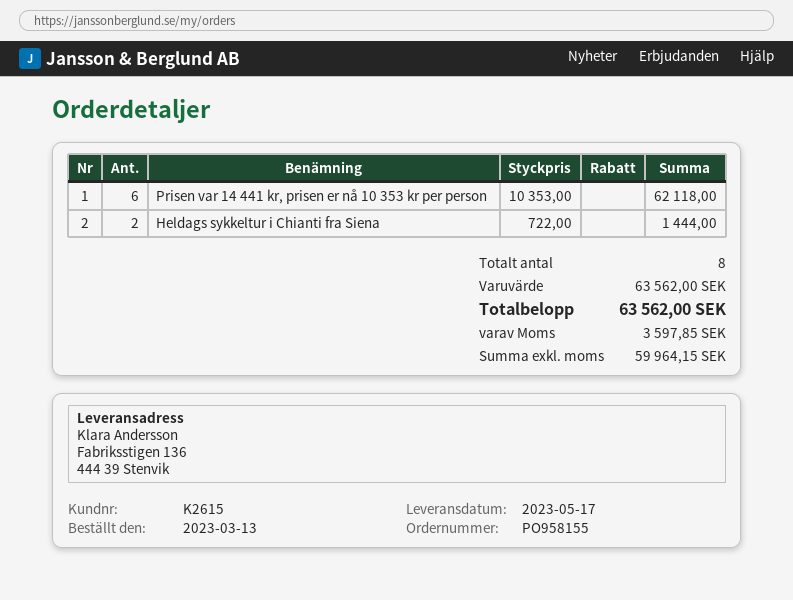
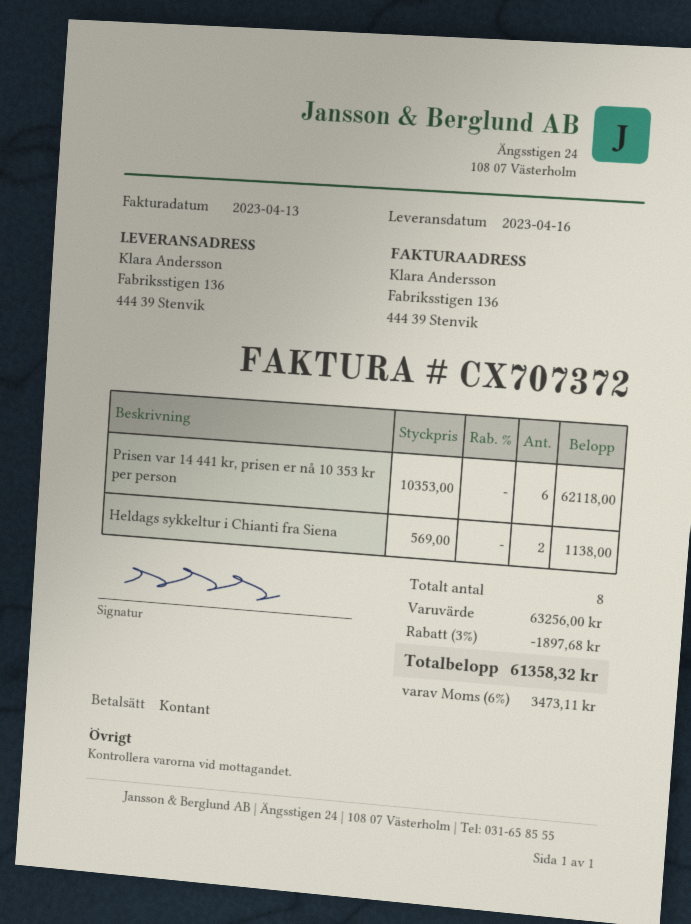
delivery date: 2023-05-17 -> 2023-04-16
Heldags sykkeltur i Chianti fra Siena: 2 x 722.00 = 1444.00 -> 2 x 569.00 = 1138.00
subtotal: 63562.00 -> 63256.00
discount: none -> 3% = 1897.68
tax: 3597.85 -> 3473.11
total: 63562.00 -> 61358.32

